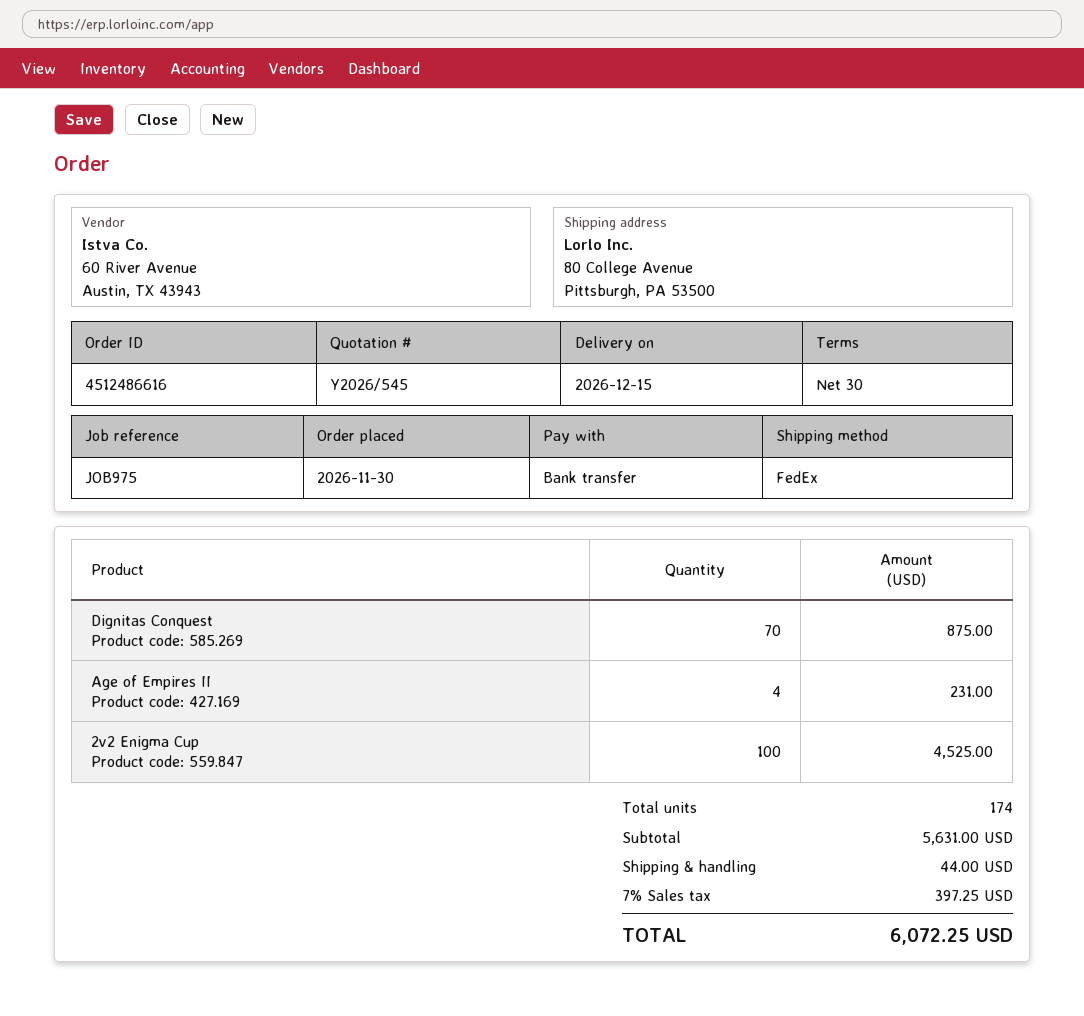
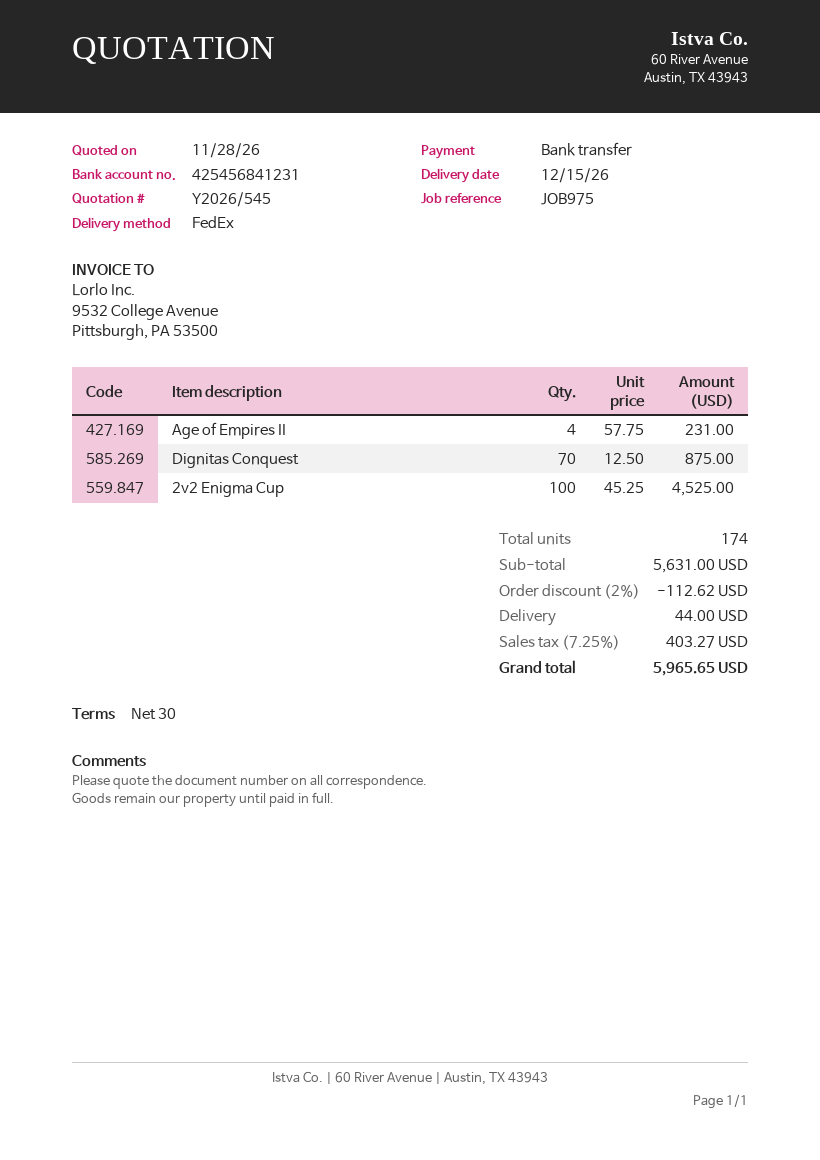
discount: none -> 2% = 112.62
tax: 7% = 397.25 -> 7.25% = 403.27
total: 6072.25 -> 5965.65

